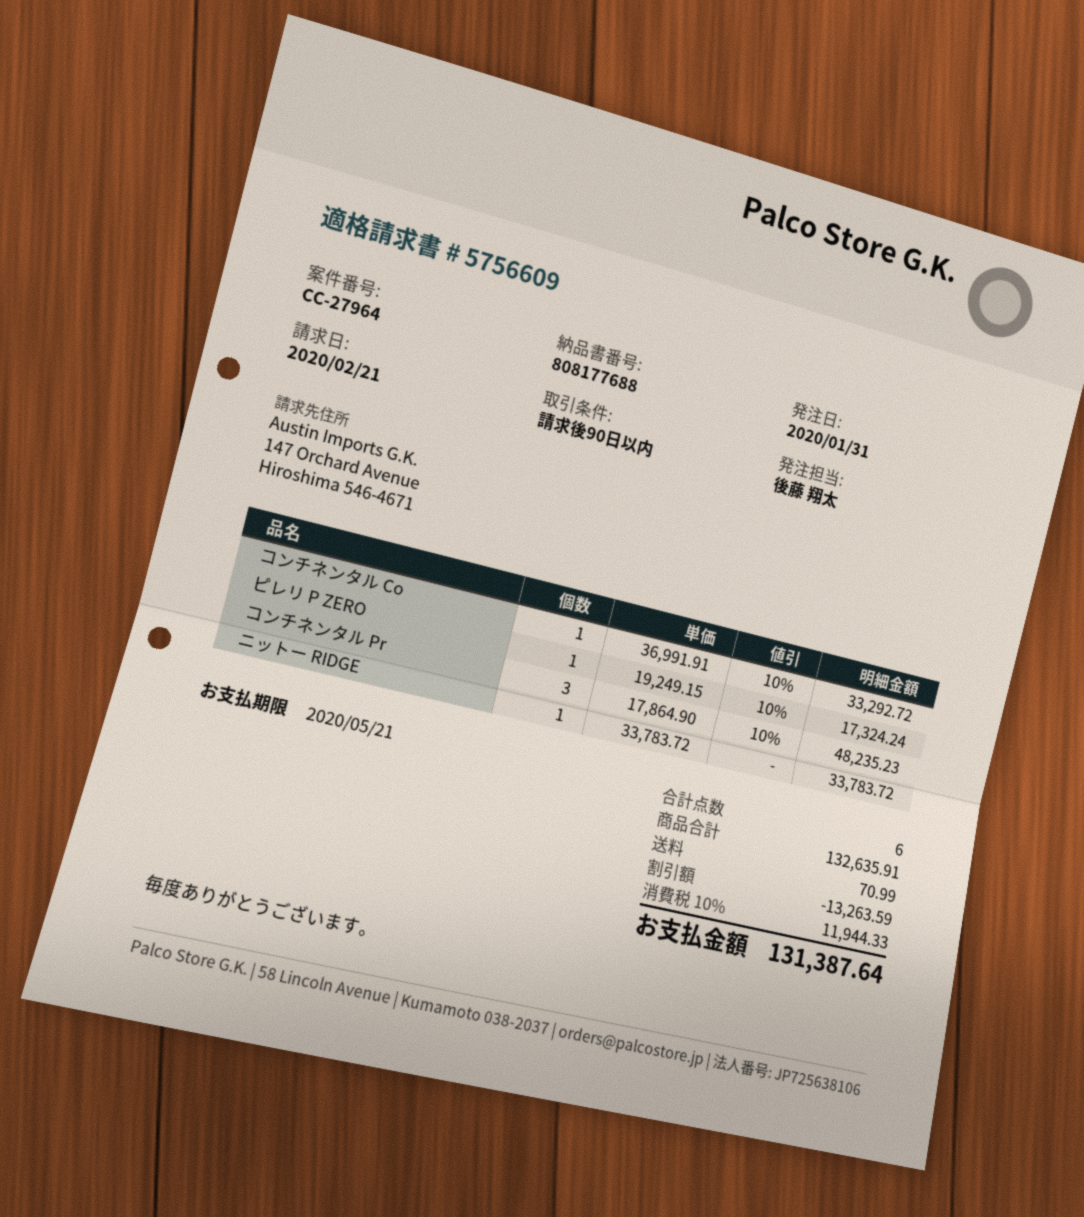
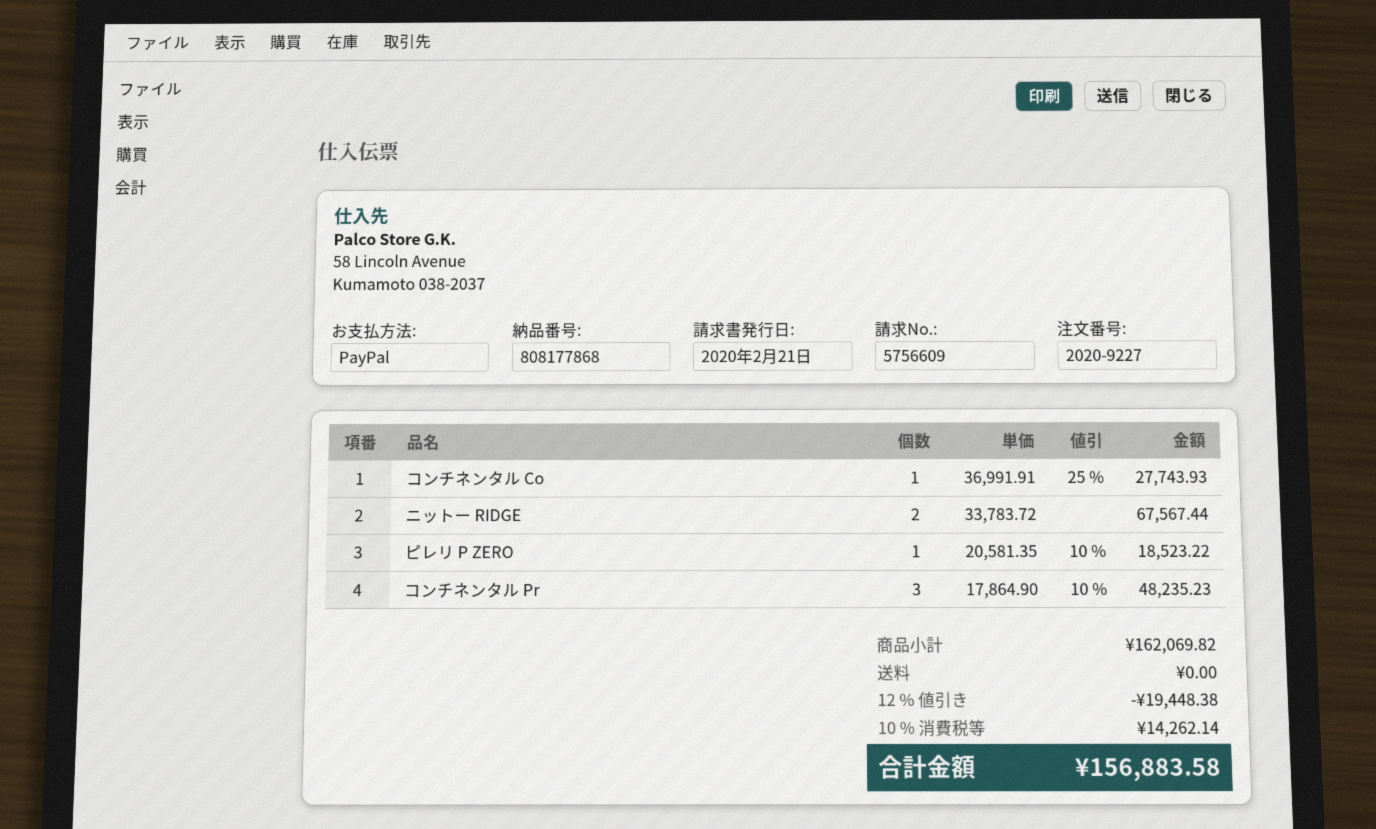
delivery note number: 808177688 -> 808177868
コンチネンタル Co: 1 x 36991.91 - 10% = 33292.72 -> 1 x 36991.91 - 25% = 27743.93
ピレリ P ZERO: 1 x 19249.15 - 10% = 17324.24 -> 1 x 20581.35 - 10% = 18523.22
ニットー RIDGE: 1 x 33783.72 = 33783.72 -> 2 x 33783.72 = 67567.44
subtotal: 132635.91 -> 162069.82
discount: 13263.59 -> 19448.38
shipping: 70.99 -> 0.00
tax: 10% = 11944.33 -> 10% = 14262.14
total: 131387.64 -> 156883.58

